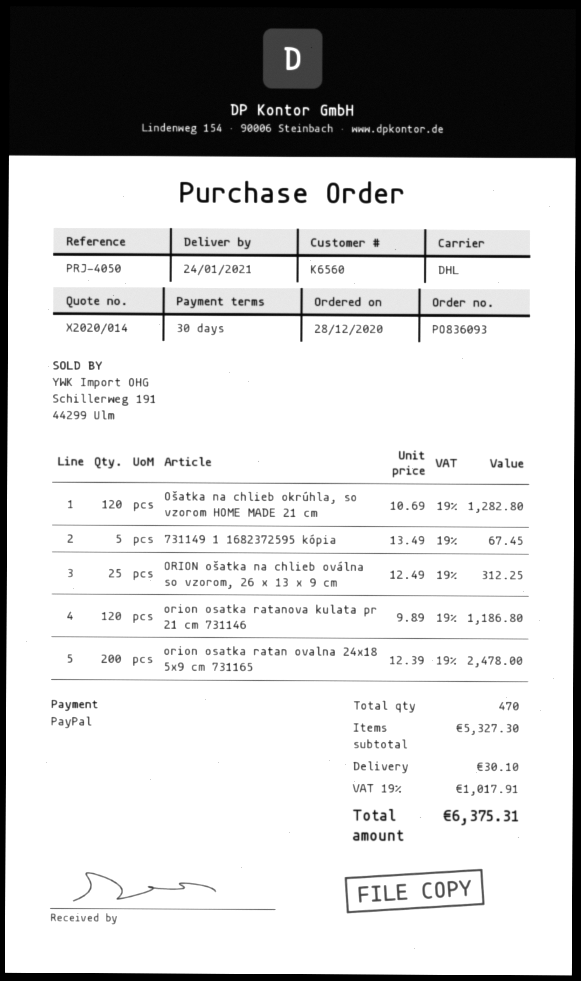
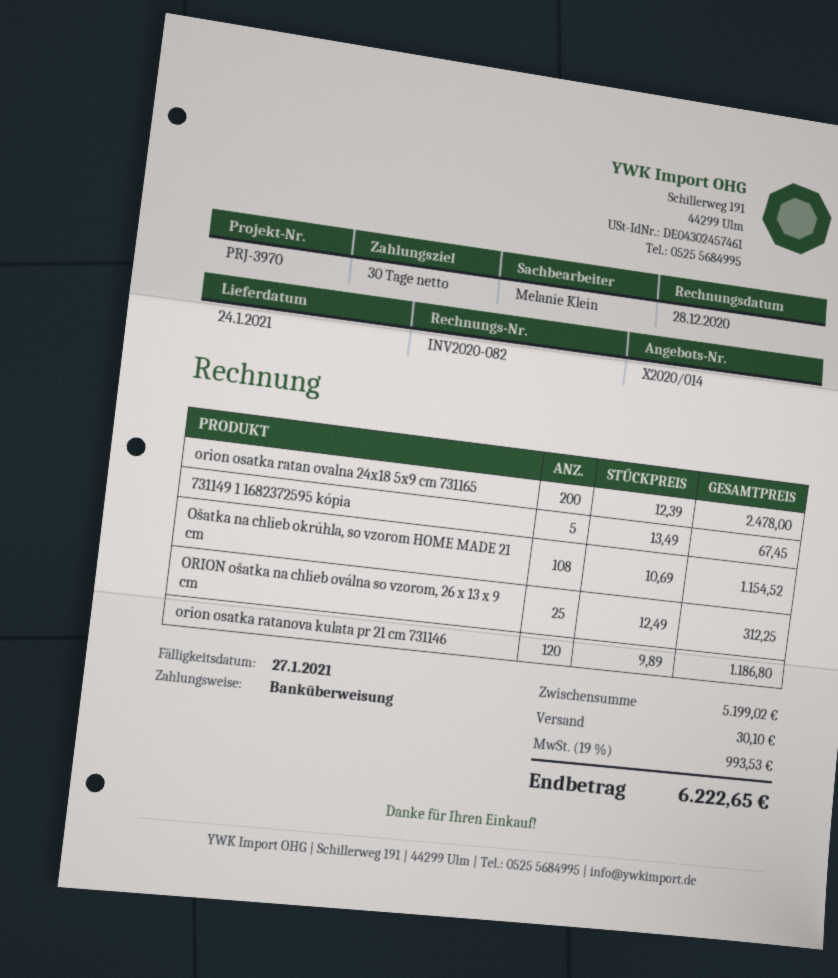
reference: PRJ-4050 -> PRJ-3970
payment method: PayPal -> bank transfer
Ošatka na chlieb okrúhla, so vzorom HOME MADE 21 cm: 120 x 10.69 = 1282.80 -> 108 x 10.69 = 1154.52
subtotal: 5327.30 -> 5199.02
tax: 19% = 1017.91 -> 19% = 993.53
total: 6375.31 -> 6222.65

